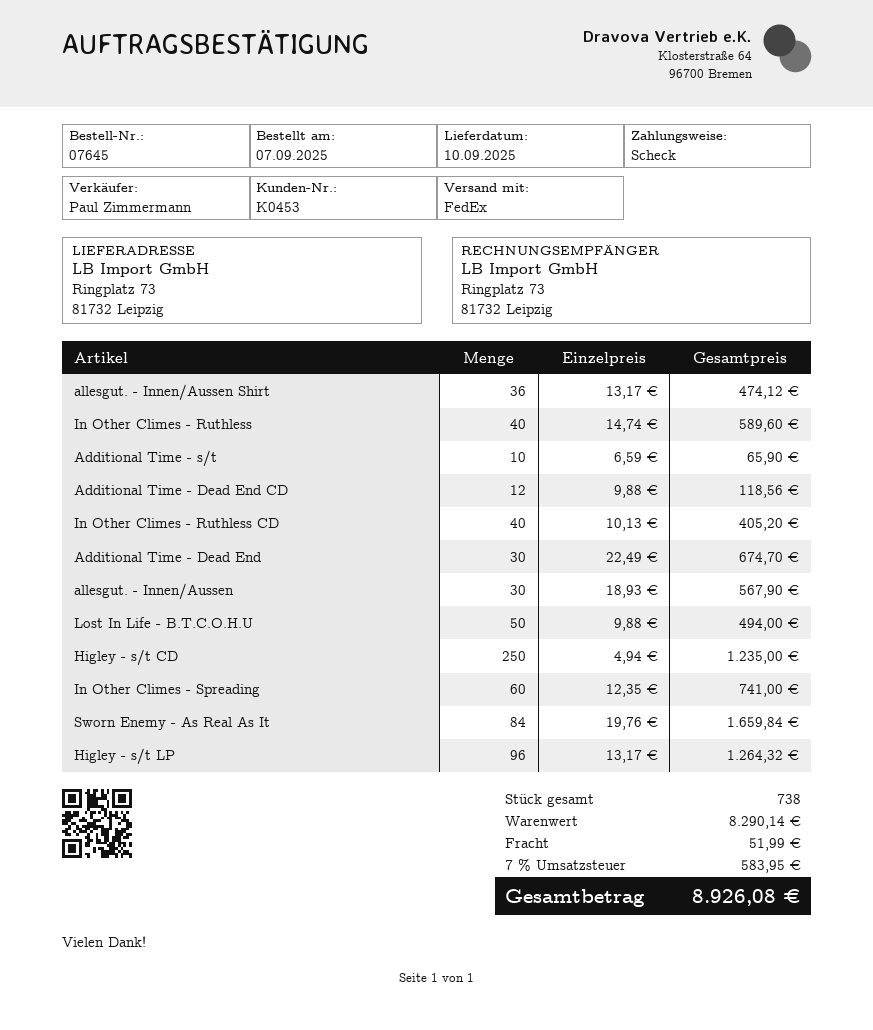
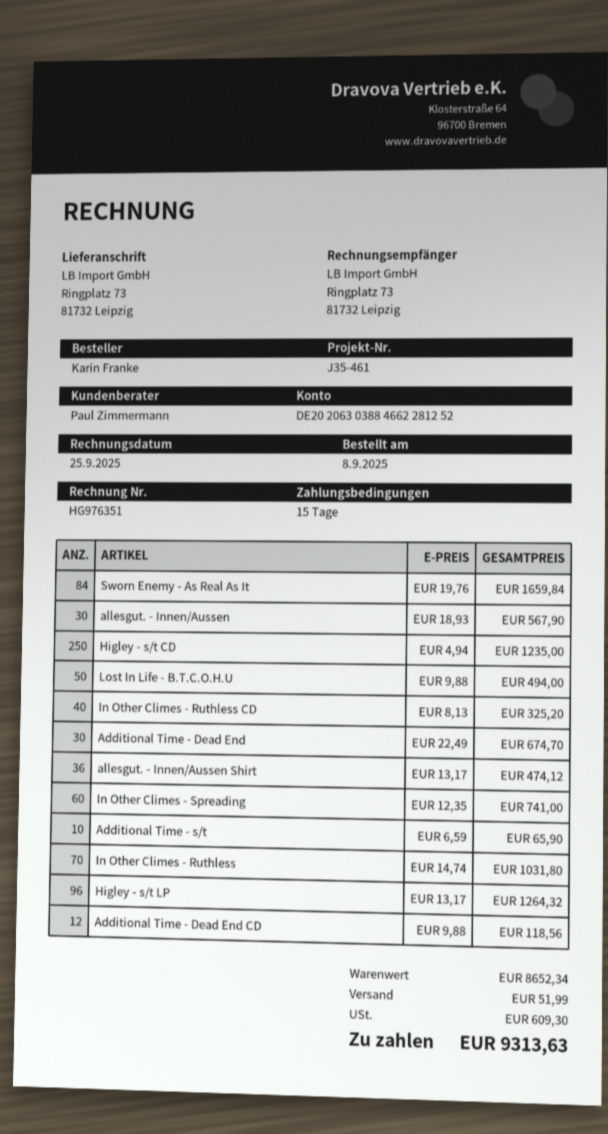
order date: 2025-09-07 -> 2025-09-08
In Other Climes - Ruthless: 40 x 14.74 = 589.60 -> 70 x 14.74 = 1031.80
In Other Climes - Ruthless CD: 40 x 10.13 = 405.20 -> 40 x 8.13 = 325.20
subtotal: 8290.14 -> 8652.34
tax: 583.95 -> 609.30
total: 8926.08 -> 9313.63

